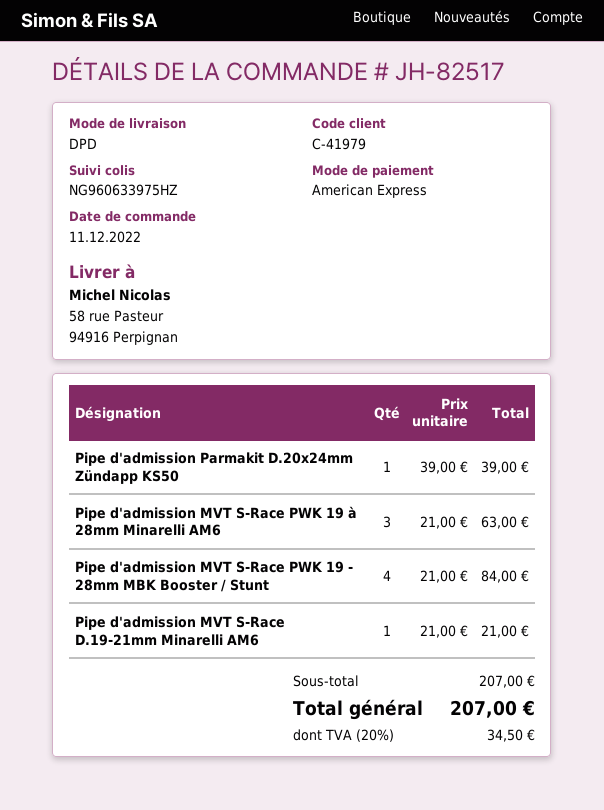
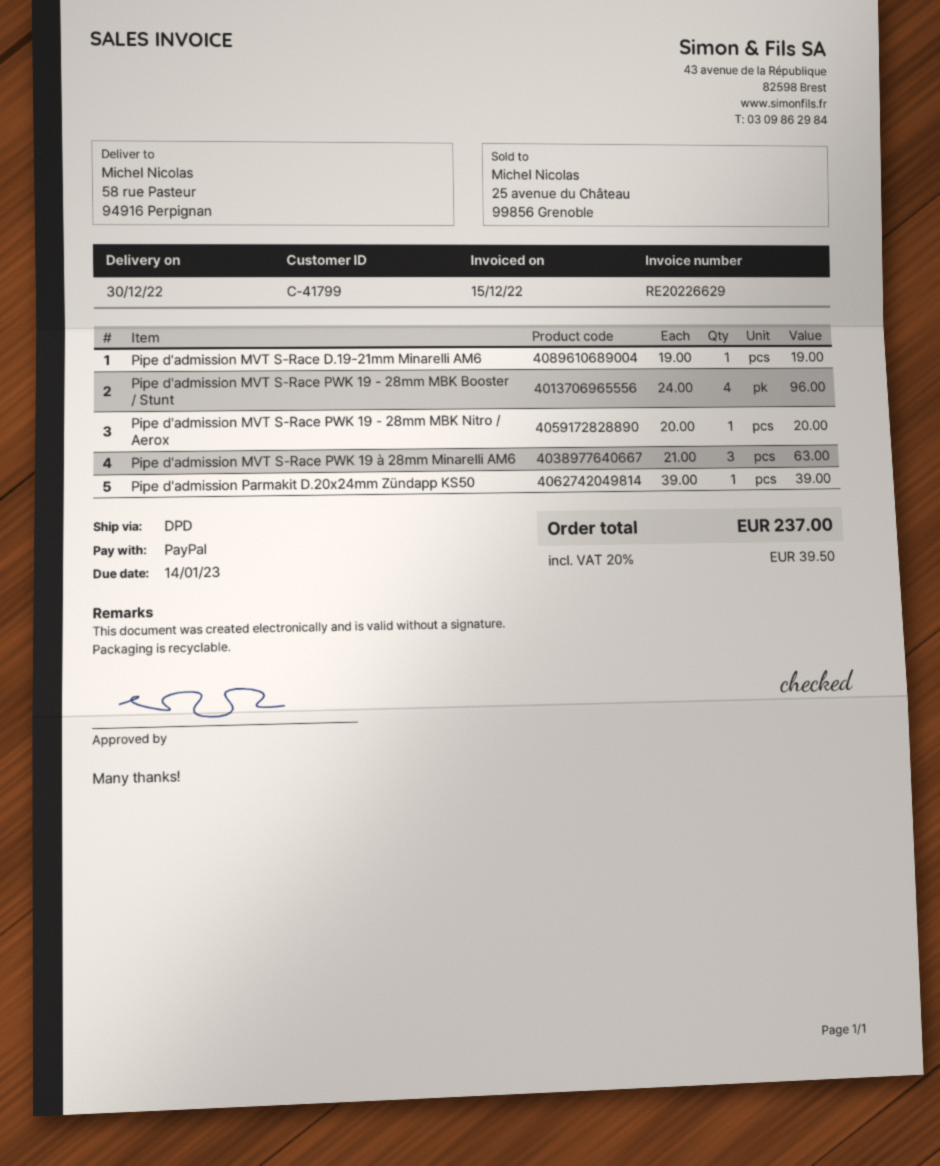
customer number: C-41979 -> C-41799
payment method: American Express -> PayPal
Pipe d'admission MVT S-Race PWK 19 - 28mm MBK Booster / Stunt: 4 x 21.00 = 84.00 -> 4 x 24.00 = 96.00
Pipe d'admission MVT S-Race D.19-21mm Minarelli AM6: 1 x 21.00 = 21.00 -> 1 x 19.00 = 19.00
Pipe d'admission MVT S-Race PWK 19 - 28mm MBK Nitro / Aerox: none -> 1 x 20.00 = 20.00
tax: 20% = 34.50 -> 20% = 39.50
total: 207.00 -> 237.00

